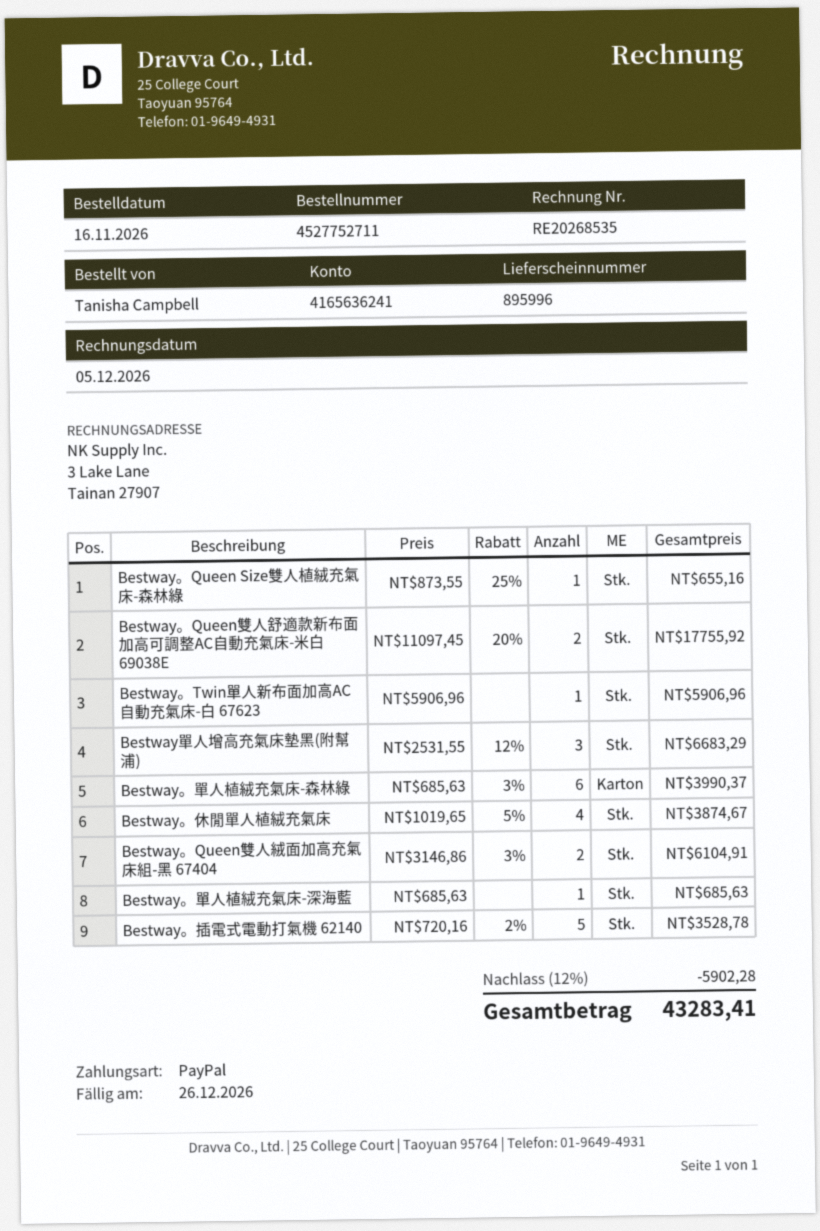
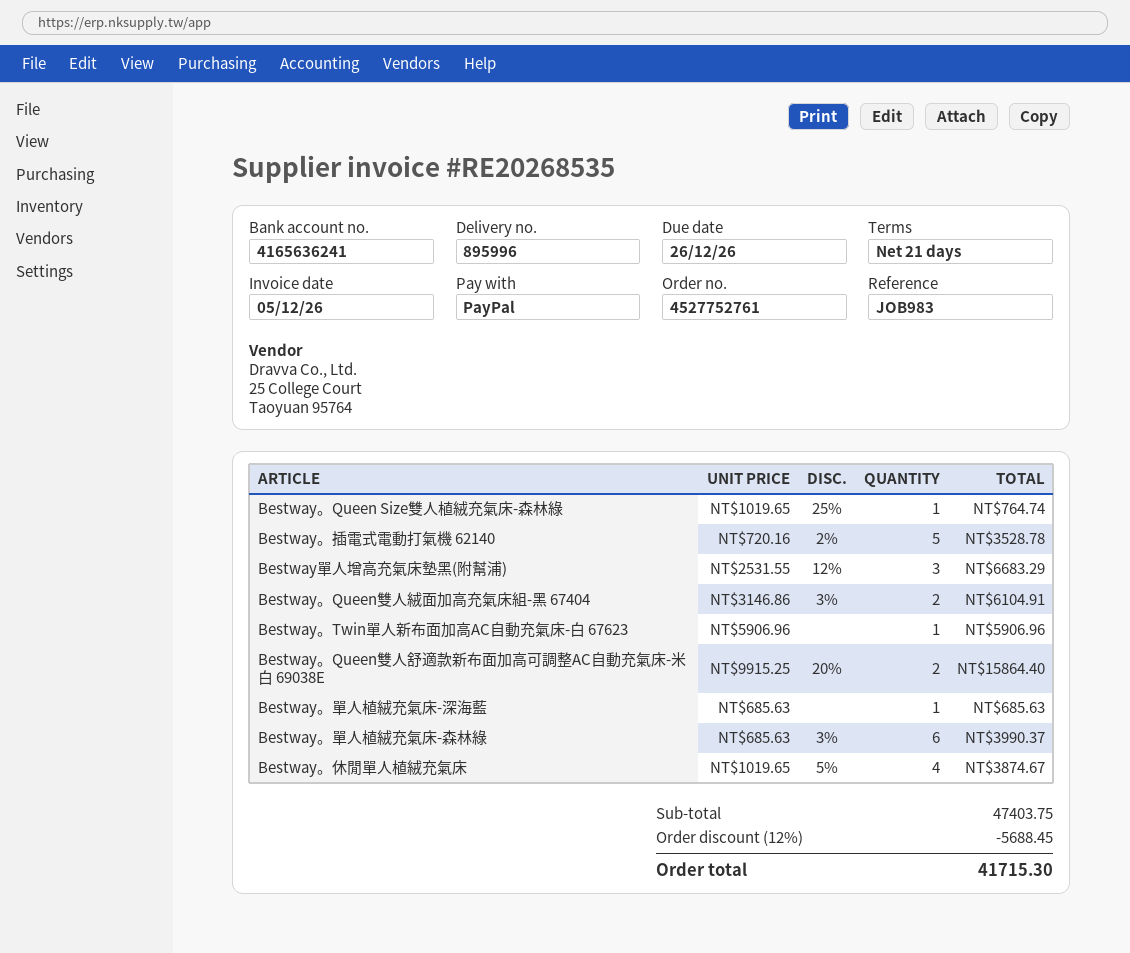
order number: 4527752711 -> 4527752761
Bestway。Queen Size雙人植絨充氣床-森林綠: 1 x 873.55 - 25% = 655.16 -> 1 x 1019.65 - 25% = 764.74
Bestway。Queen雙人舒適款新布面加高可調整AC自動充氣床-米白 69038E: 2 x 11097.45 - 20% = 17755.92 -> 2 x 9915.25 - 20% = 15864.40
discount: 12% = 5902.28 -> 12% = 5688.45
total: 43283.41 -> 41715.30

